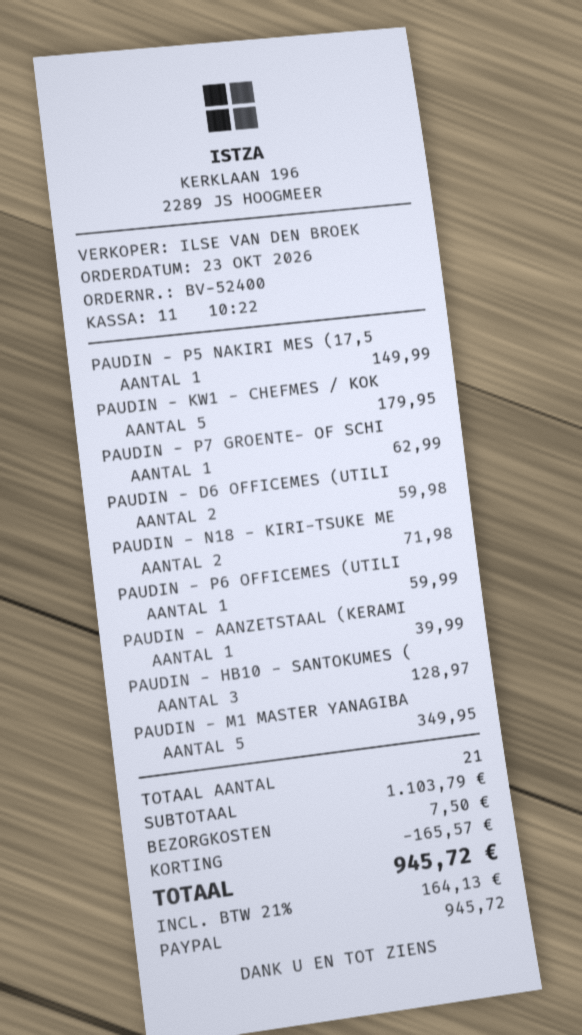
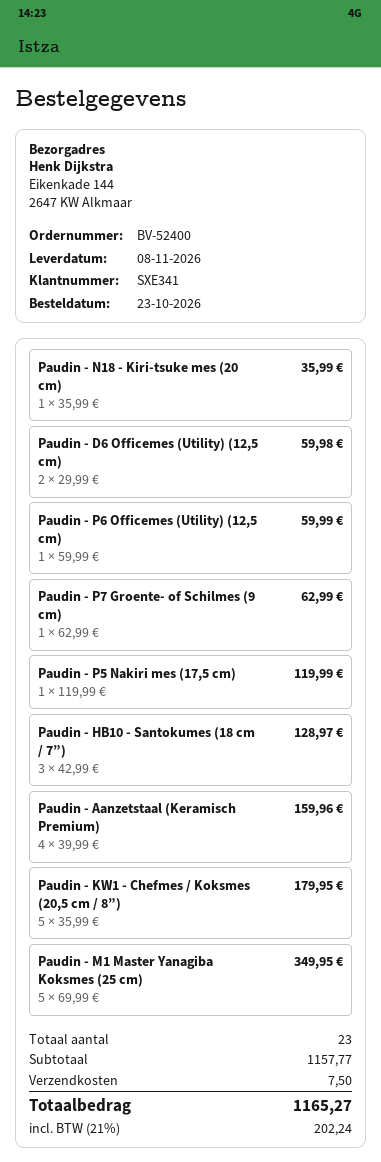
PAUDIN - P5 NAKIRI MES (17,5: 1 for 149.99 -> 1 for 119.99
PAUDIN - N18 - KIRI-TSUKE ME: 2 for 71.98 -> 1 for 35.99
PAUDIN - AANZETSTAAL (KERAMI: 1 for 39.99 -> 4 for 159.96
total quantity: 21 -> 23
subtotal: 1103.79 -> 1157.77
discount: 165.57 -> none
tax: 21% = 164.13 -> 21% = 202.24
total: 945.72 -> 1165.27

